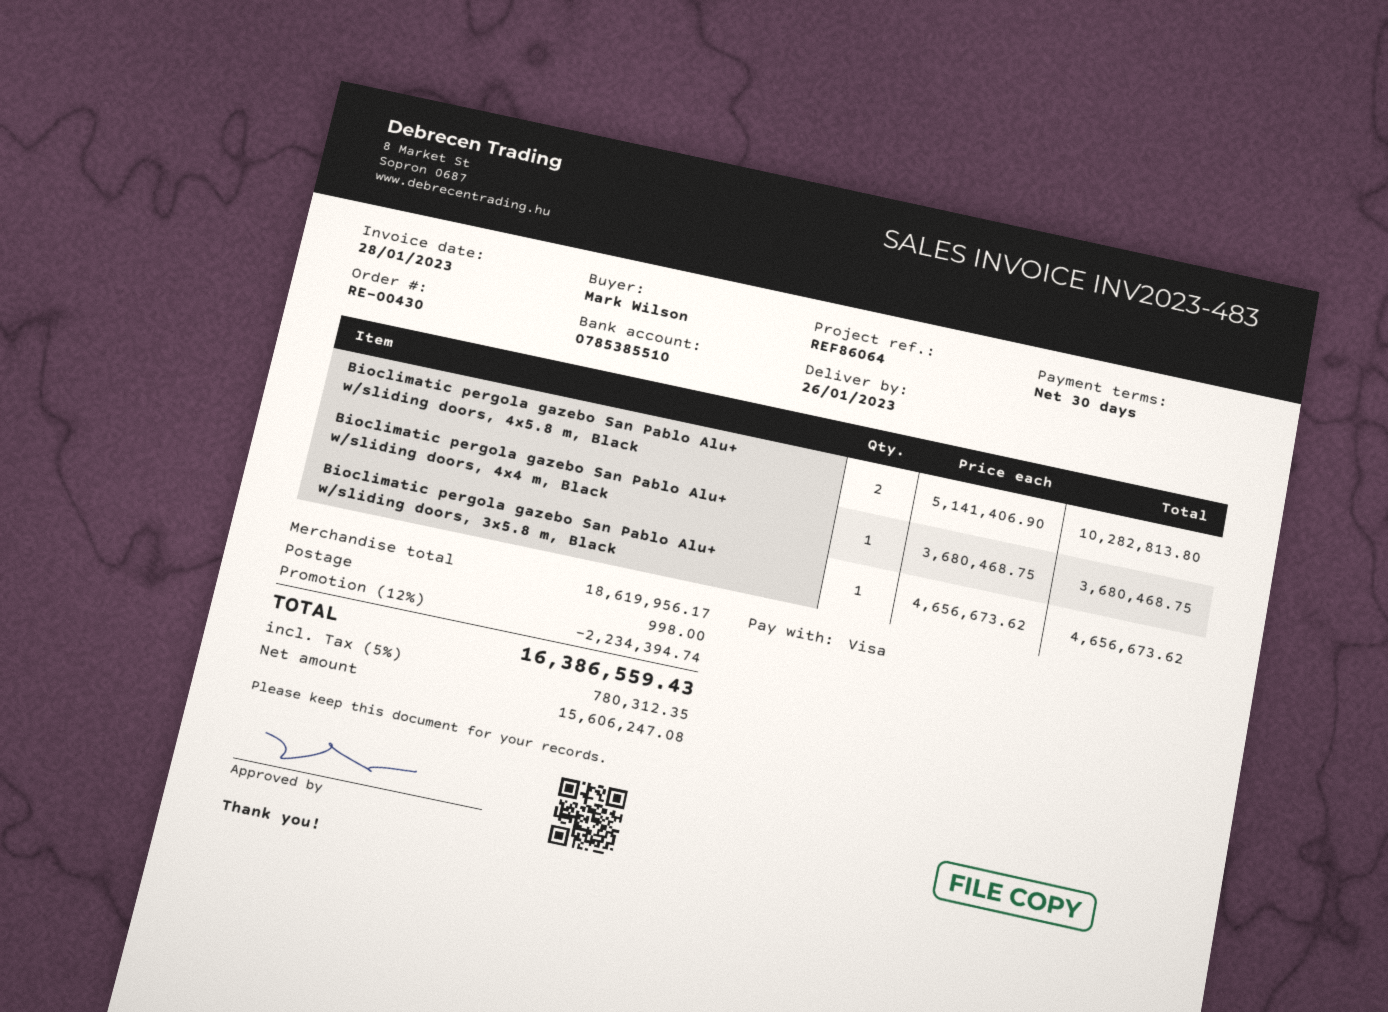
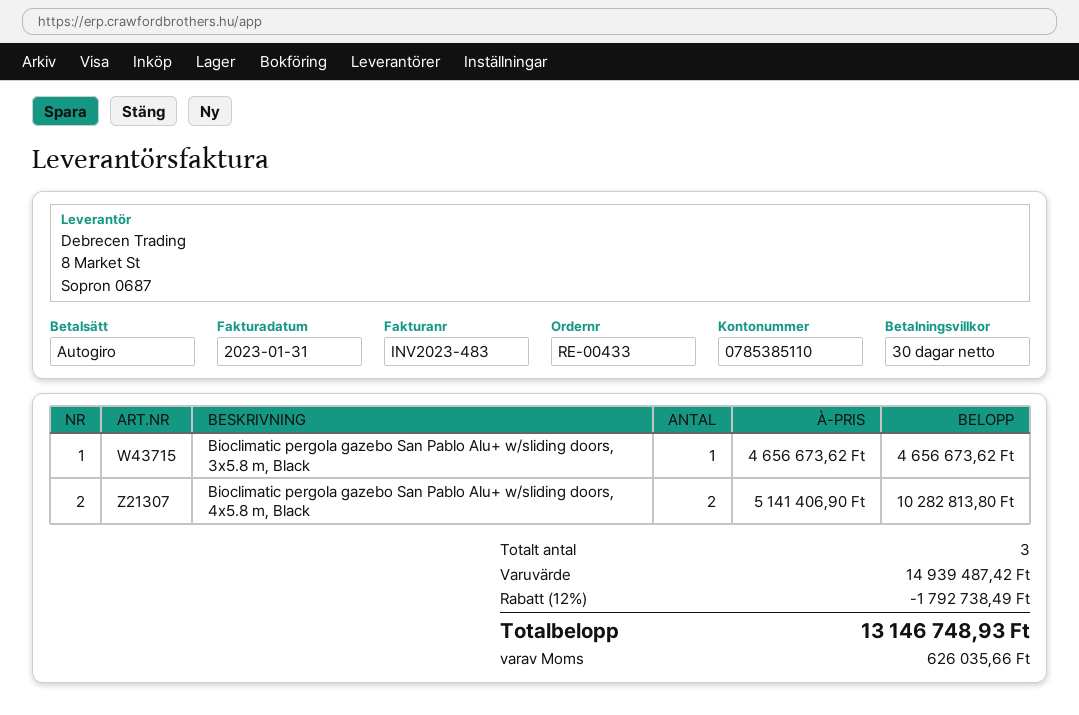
order number: RE-00430 -> RE-00433
invoice date: 2023-01-28 -> 2023-01-31
payment method: Visa -> direct debit
bank account: 0785385510 -> 0785385110
Bioclimatic pergola gazebo San Pablo Alu+ w/sliding doors, 4x4 m, Black: 1 x 3680468.75 = 3680468.75 -> none
subtotal: 18619956.17 -> 14939487.42
discount: 12% = 2234394.74 -> 12% = 1792738.49
shipping: 998.00 -> none
tax: 780312.35 -> 626035.66
total: 16386559.43 -> 13146748.93

